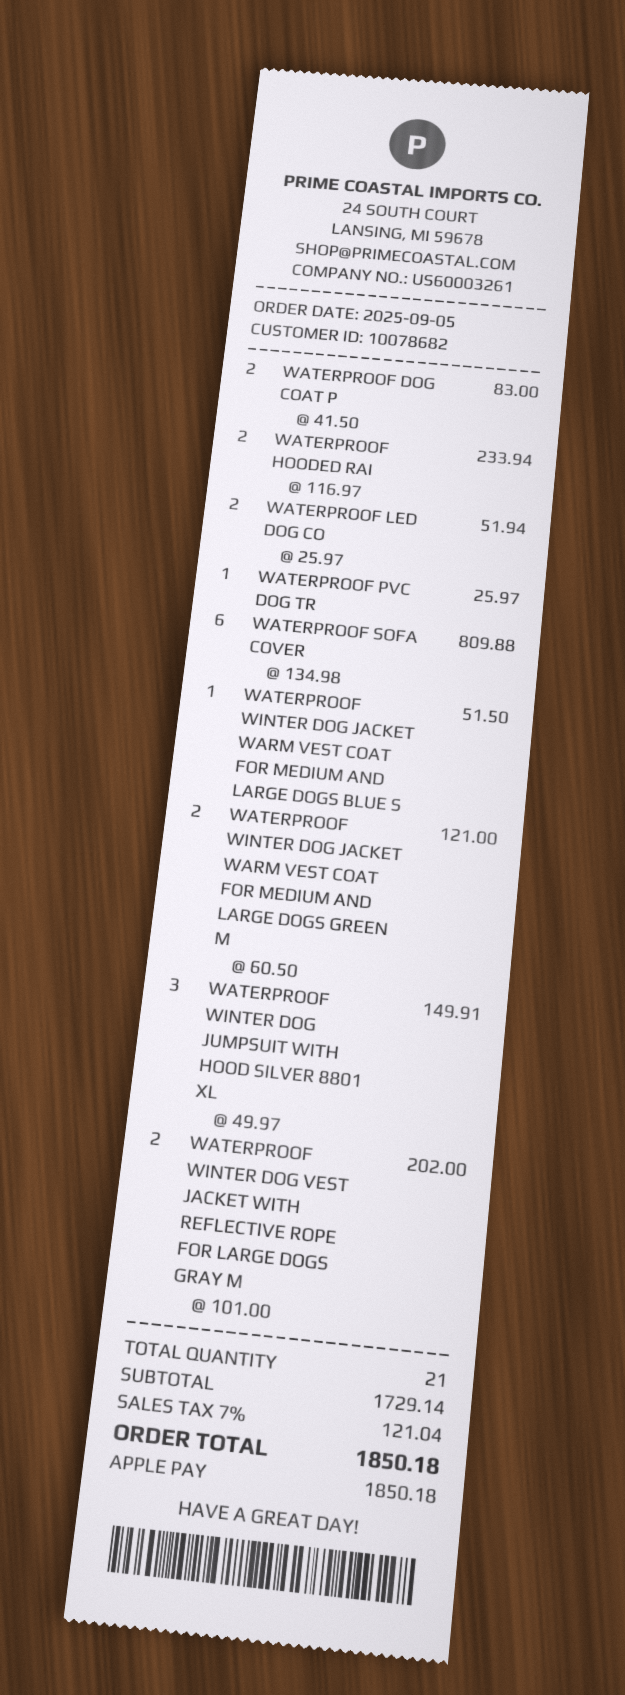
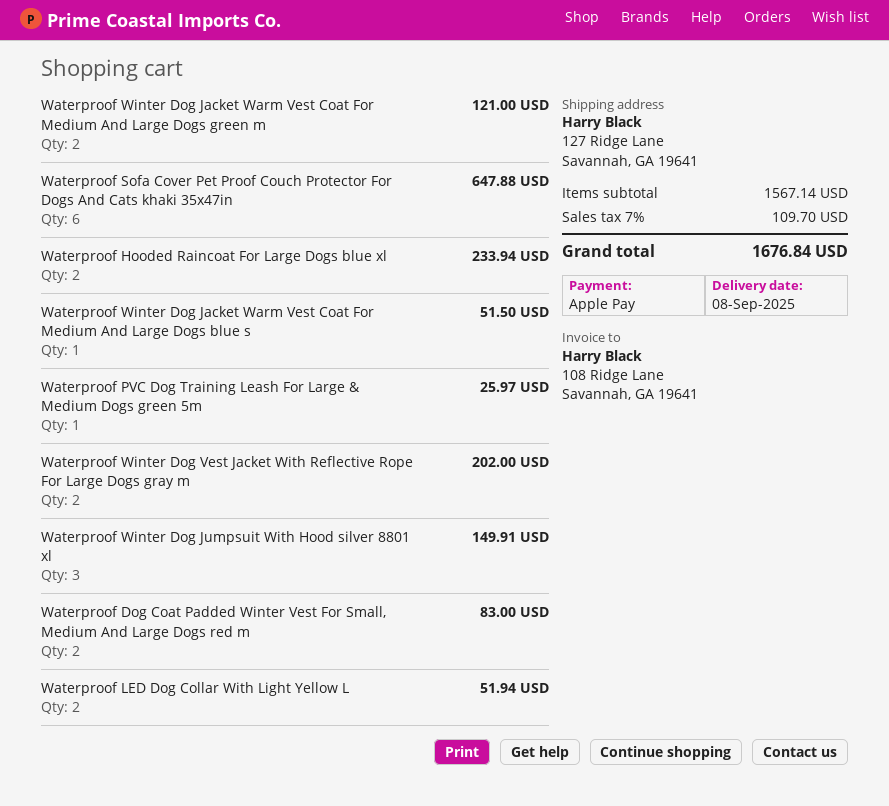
WATERPROOF SOFA COVER: 6 for 809.88 -> 6 for 647.88
subtotal: 1729.14 -> 1567.14
tax: 7% = 121.04 -> 7% = 109.70
total: 1850.18 -> 1676.84

